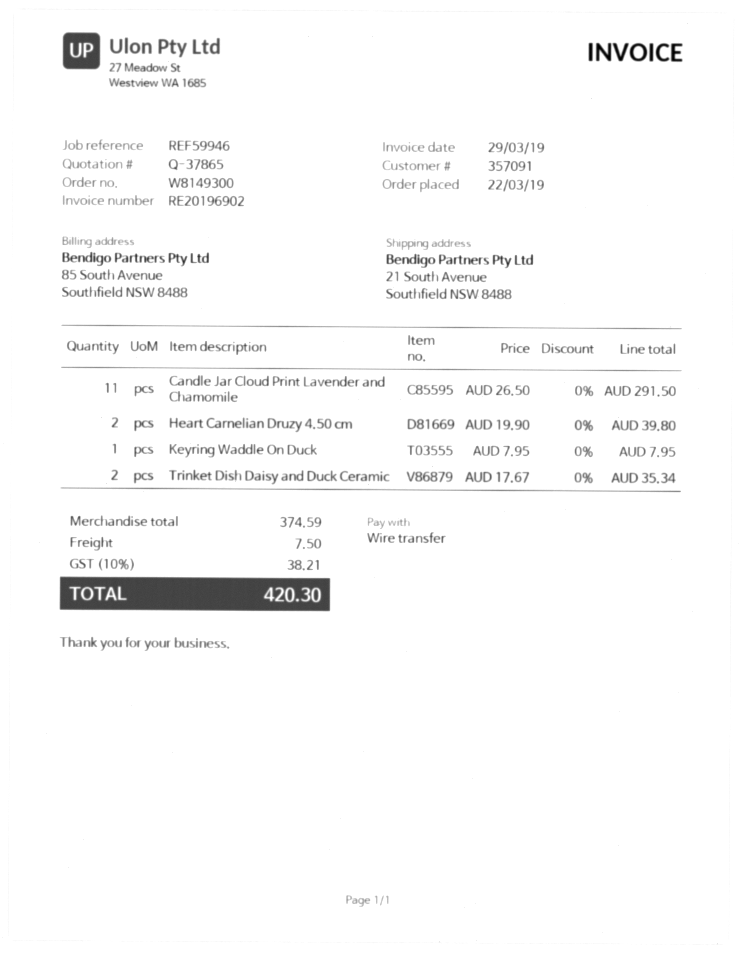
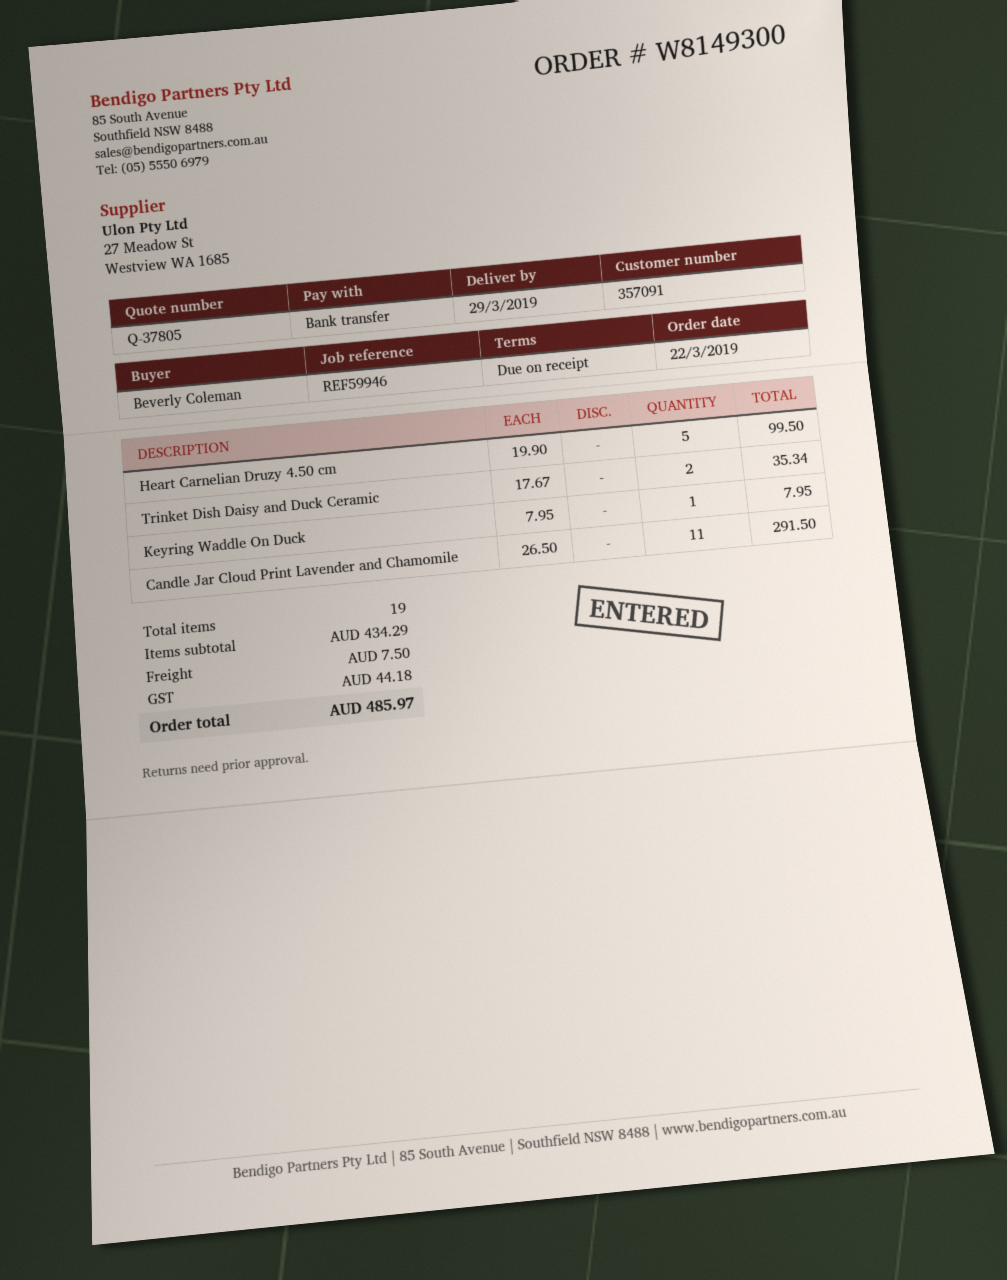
quote number: Q-37865 -> Q-37805
Heart Carnelian Druzy 4.50 cm: 2 x 19.90 = 39.80 -> 5 x 19.90 = 99.50
subtotal: 374.59 -> 434.29
tax: 38.21 -> 44.18
total: 420.30 -> 485.97

